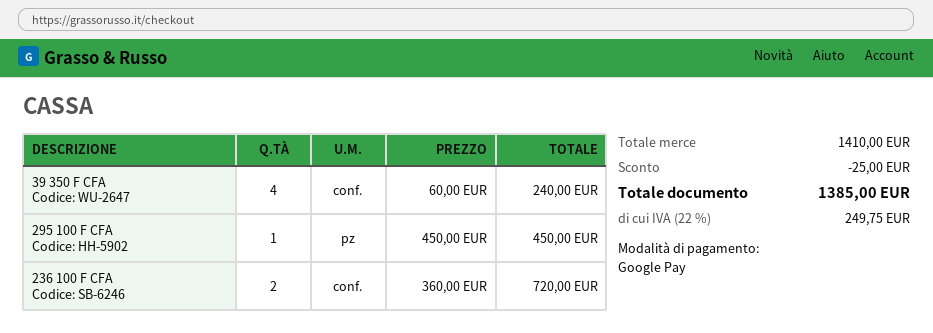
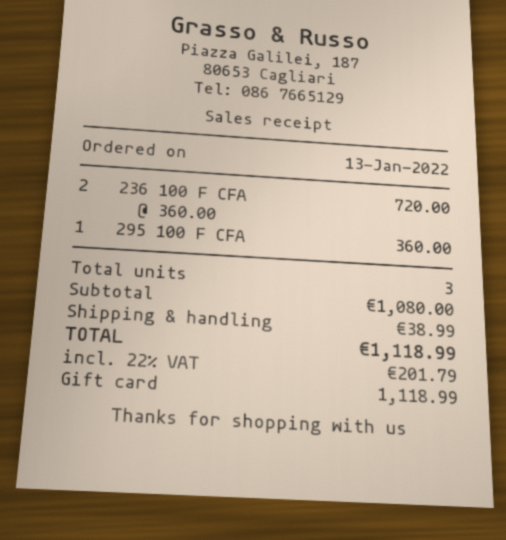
payment method: Google Pay -> gift card
39 350 F CFA: 4 x 60.00 = 240.00 -> none
295 100 F CFA: 1 x 450.00 = 450.00 -> 1 x 360.00 = 360.00
subtotal: 1410.00 -> 1080.00
discount: 25.00 -> none
shipping: none -> 38.99
tax: 22% = 249.75 -> 22% = 201.79
total: 1385.00 -> 1118.99

